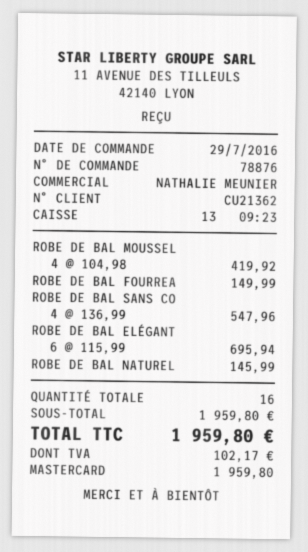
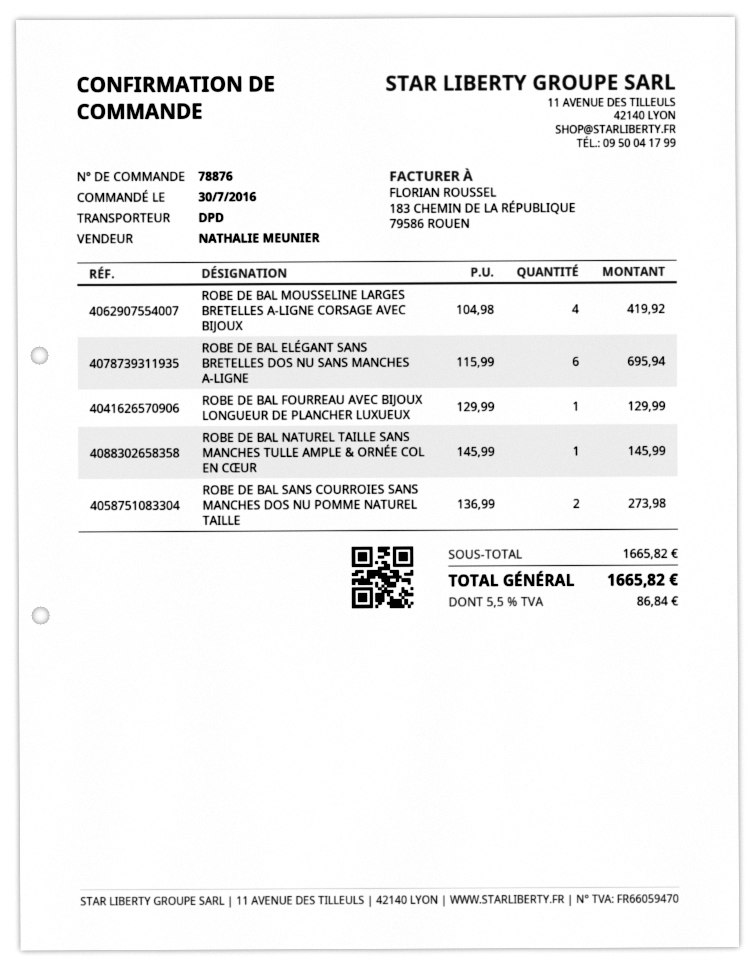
order date: 2016-07-29 -> 2016-07-30
ROBE DE BAL FOURREA: 1 x 149.99 = 149.99 -> 1 x 129.99 = 129.99
ROBE DE BAL SANS CO: 4 x 136.99 = 547.96 -> 2 x 136.99 = 273.98
subtotal: 1959.80 -> 1665.82
tax: 102.17 -> 86.84
total: 1959.80 -> 1665.82

